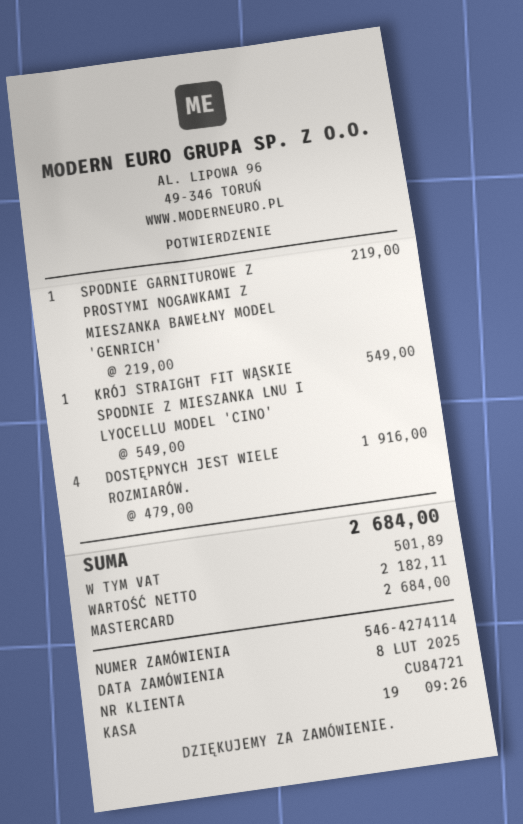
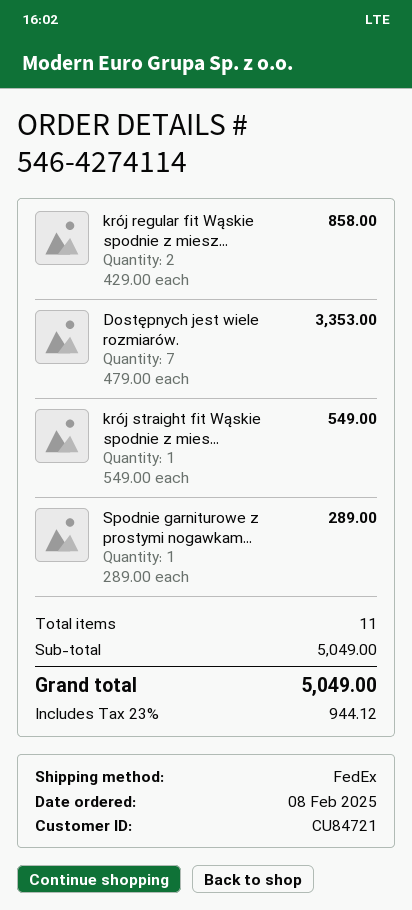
SPODNIE GARNITUROWE Z PROSTYMI NOGAWKAMI Z MIESZANKA BAWEŁNY MODEL 'GENRICH': 1 x 219.00 = 219.00 -> 1 x 289.00 = 289.00
DOSTĘPNYCH JEST WIELE ROZMIARÓW.: 4 x 479.00 = 1916.00 -> 7 x 479.00 = 3353.00
krój regular fit Wąskie spodnie z miesz...: none -> 2 x 429.00 = 858.00
tax: 501.89 -> 944.12
total: 2684.00 -> 5049.00

